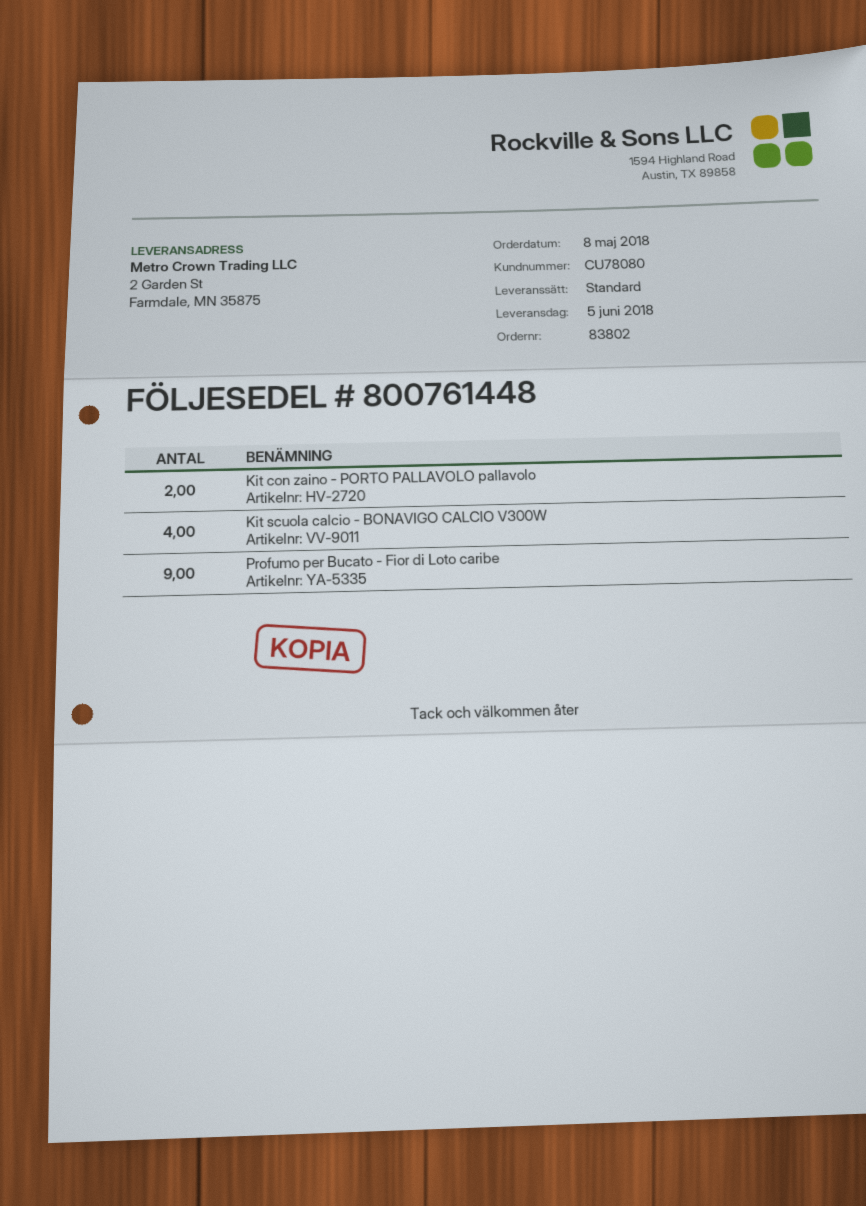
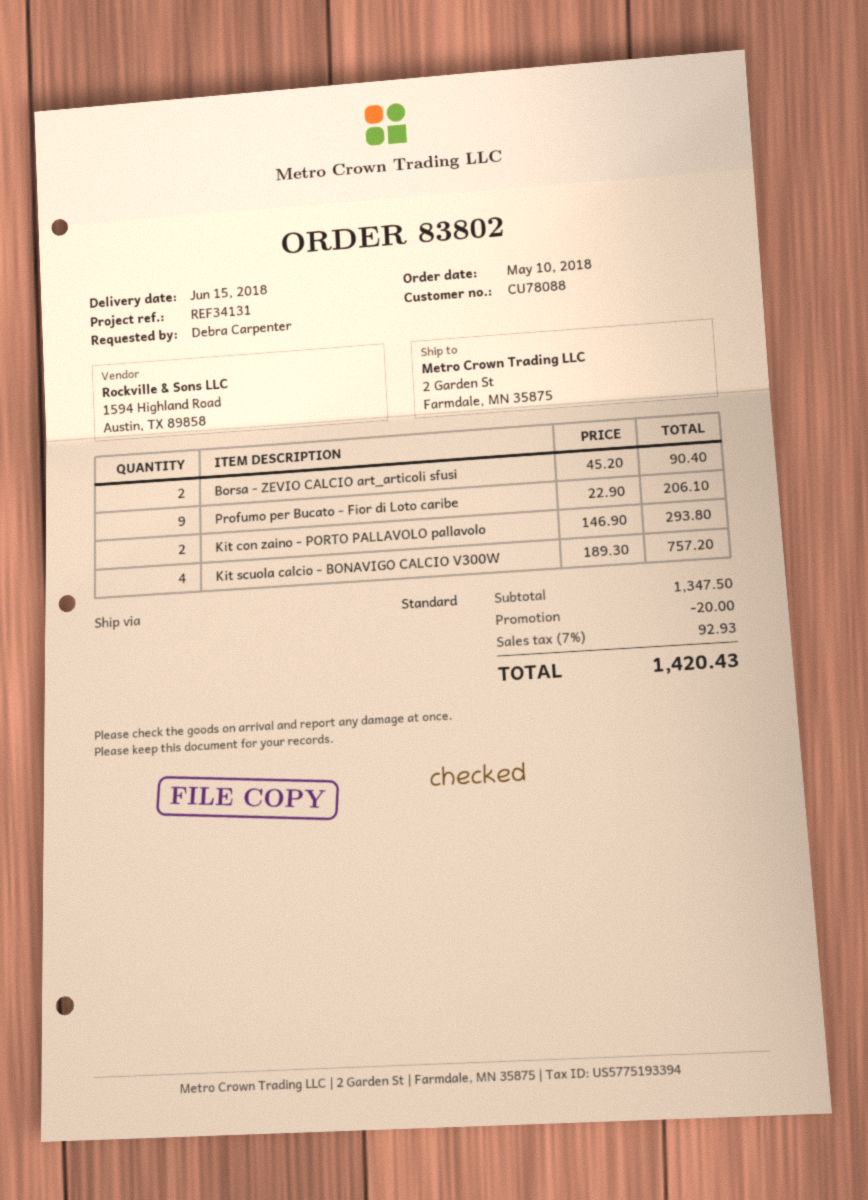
order date: 2018-05-08 -> 2018-05-10
delivery date: 2018-06-05 -> 2018-06-15
customer number: CU78080 -> CU78088
Borsa - ZEVIO CALCIO art_articoli sfusi: none -> 2

